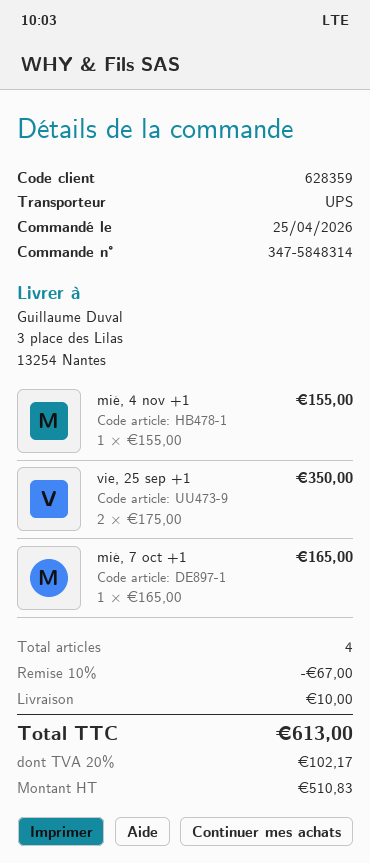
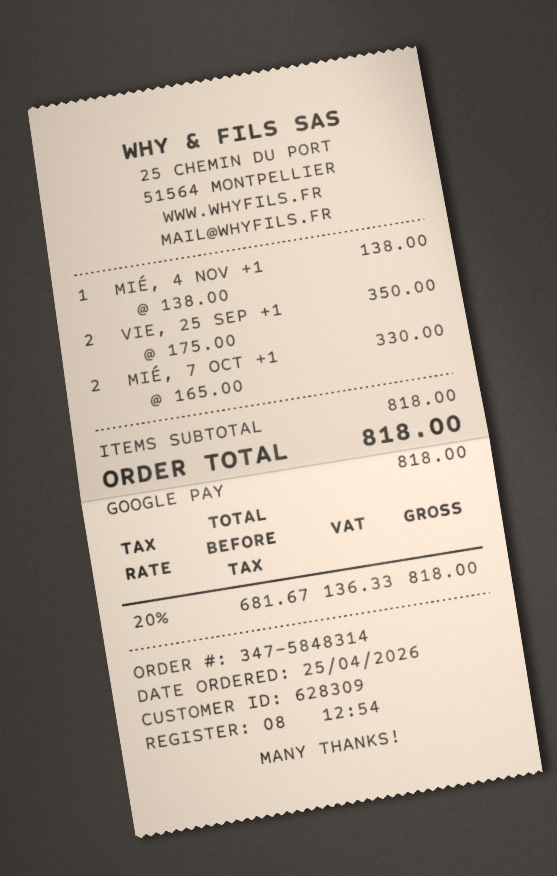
customer number: 628359 -> 628309
mié, 4 nov +1: 1 x 155.00 = 155.00 -> 1 x 138.00 = 138.00
mié, 7 oct +1: 1 x 165.00 = 165.00 -> 2 x 165.00 = 330.00
discount: 10% = 67.00 -> none
shipping: 10.00 -> none
net: 510.83 -> 681.67
tax: 20% = 102.17 -> 20% = 136.33
total: 613.00 -> 818.00

